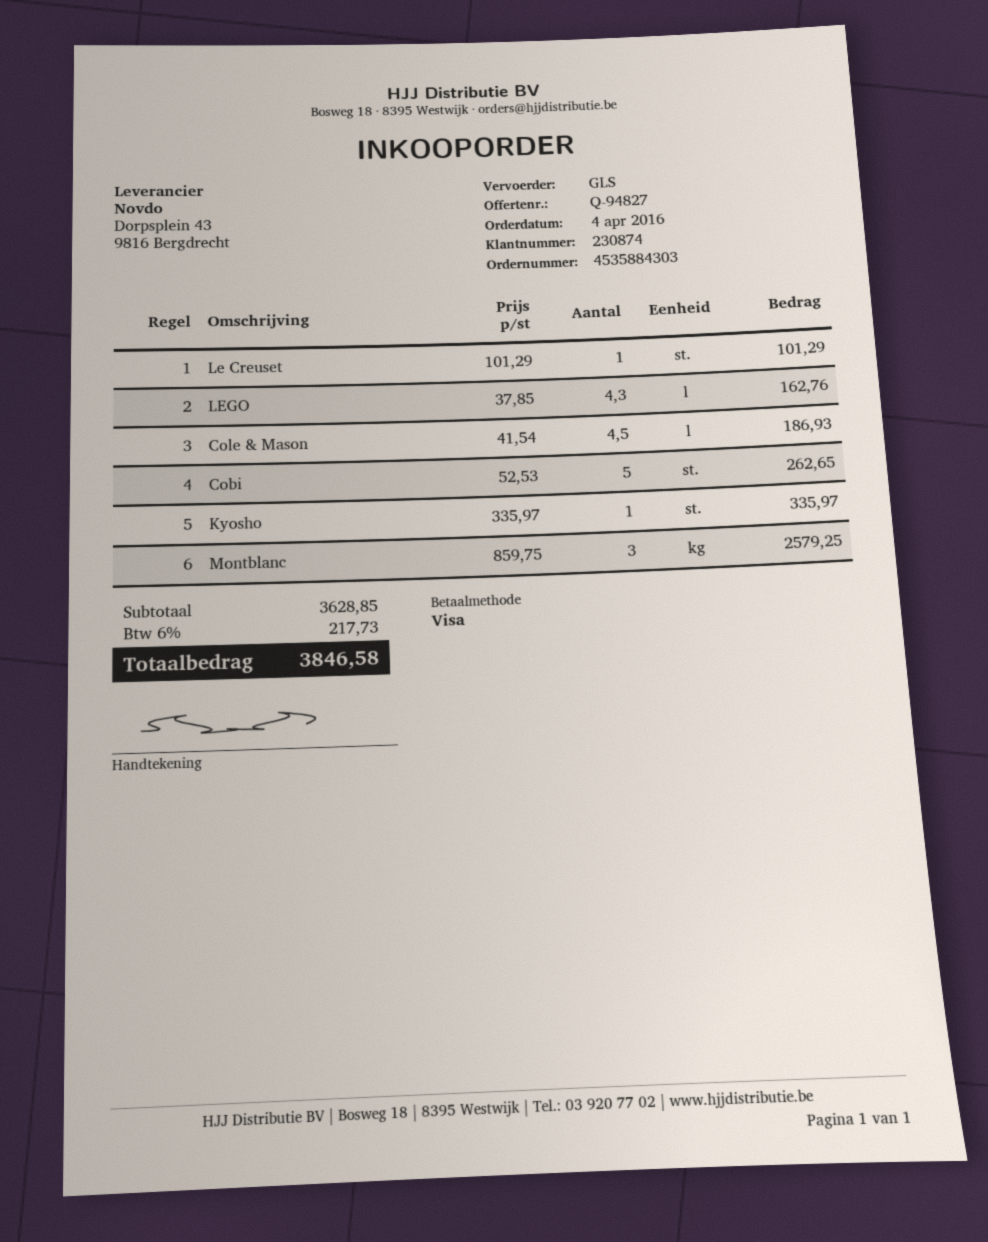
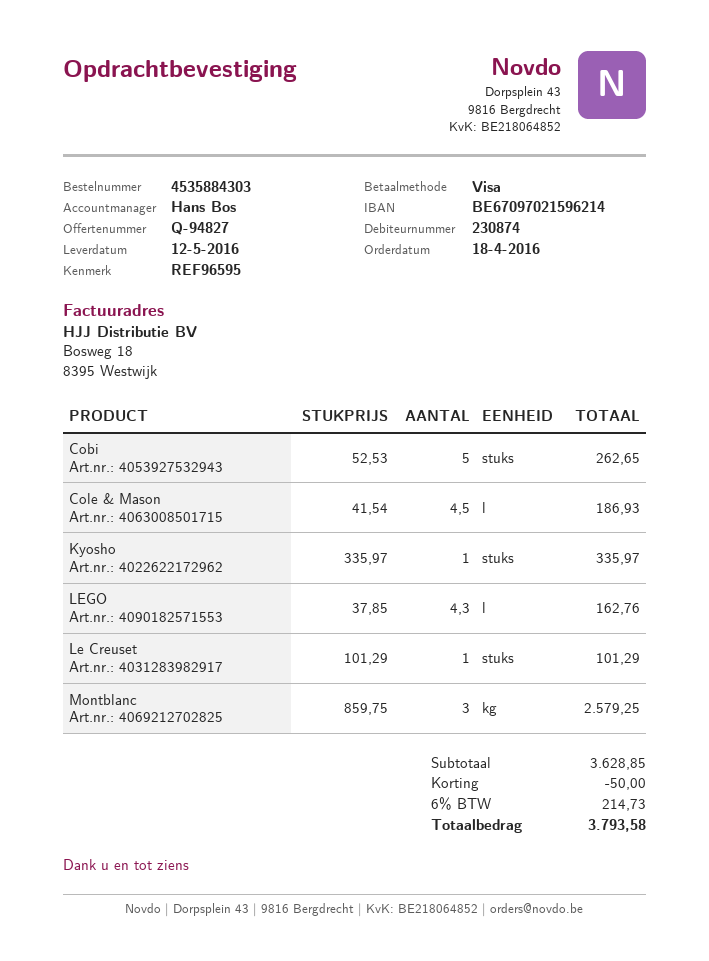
order date: 2016-04-04 -> 2016-04-18
discount: none -> 50.00
tax: 6% = 217.73 -> 6% = 214.73
total: 3846.58 -> 3793.58

